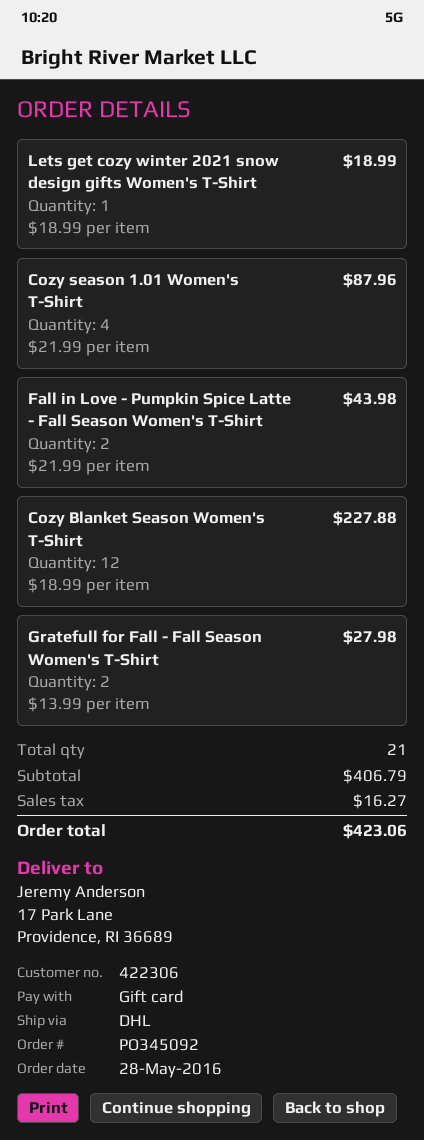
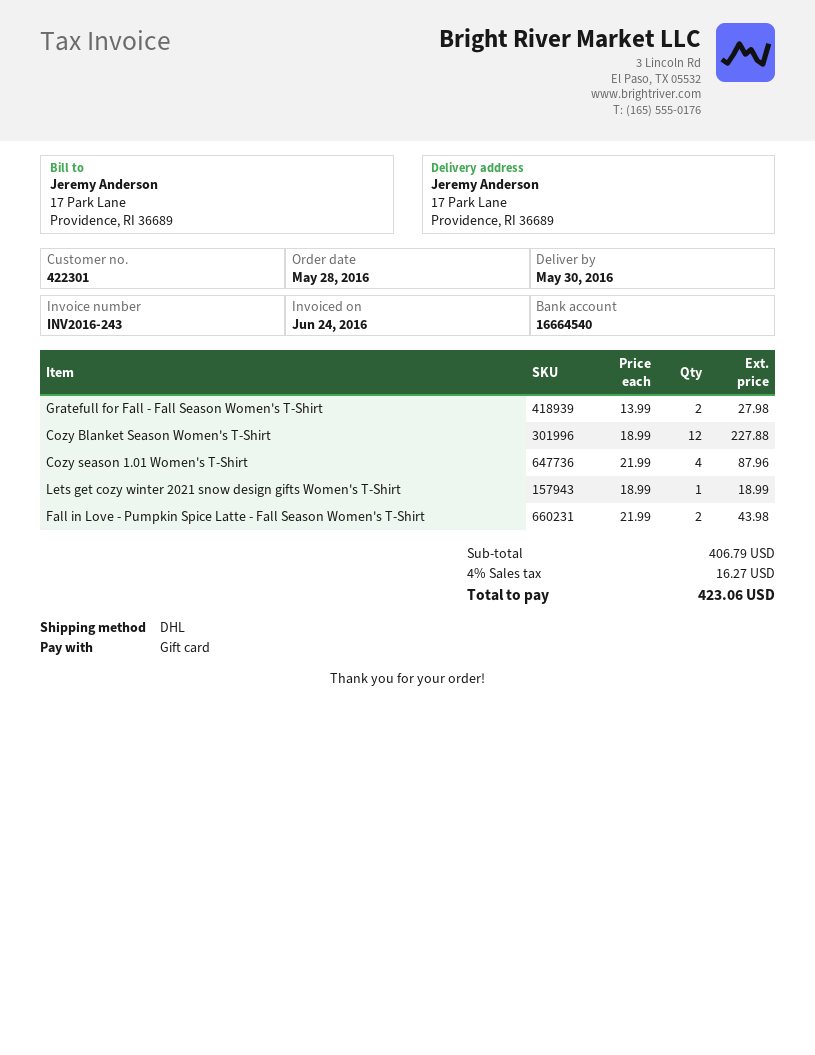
customer number: 422306 -> 422301

